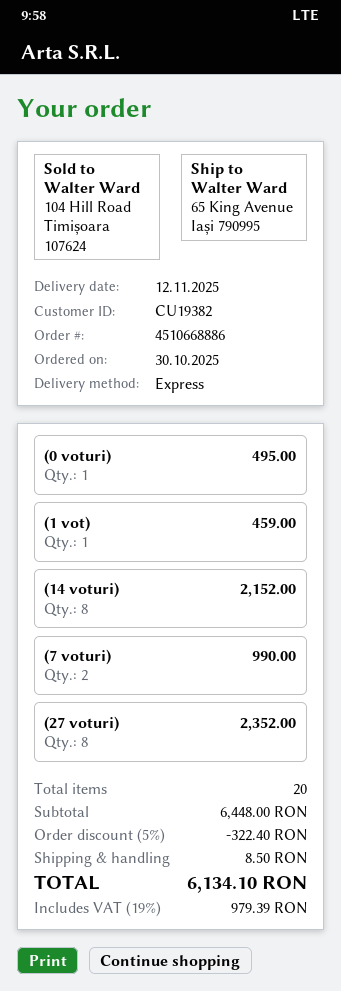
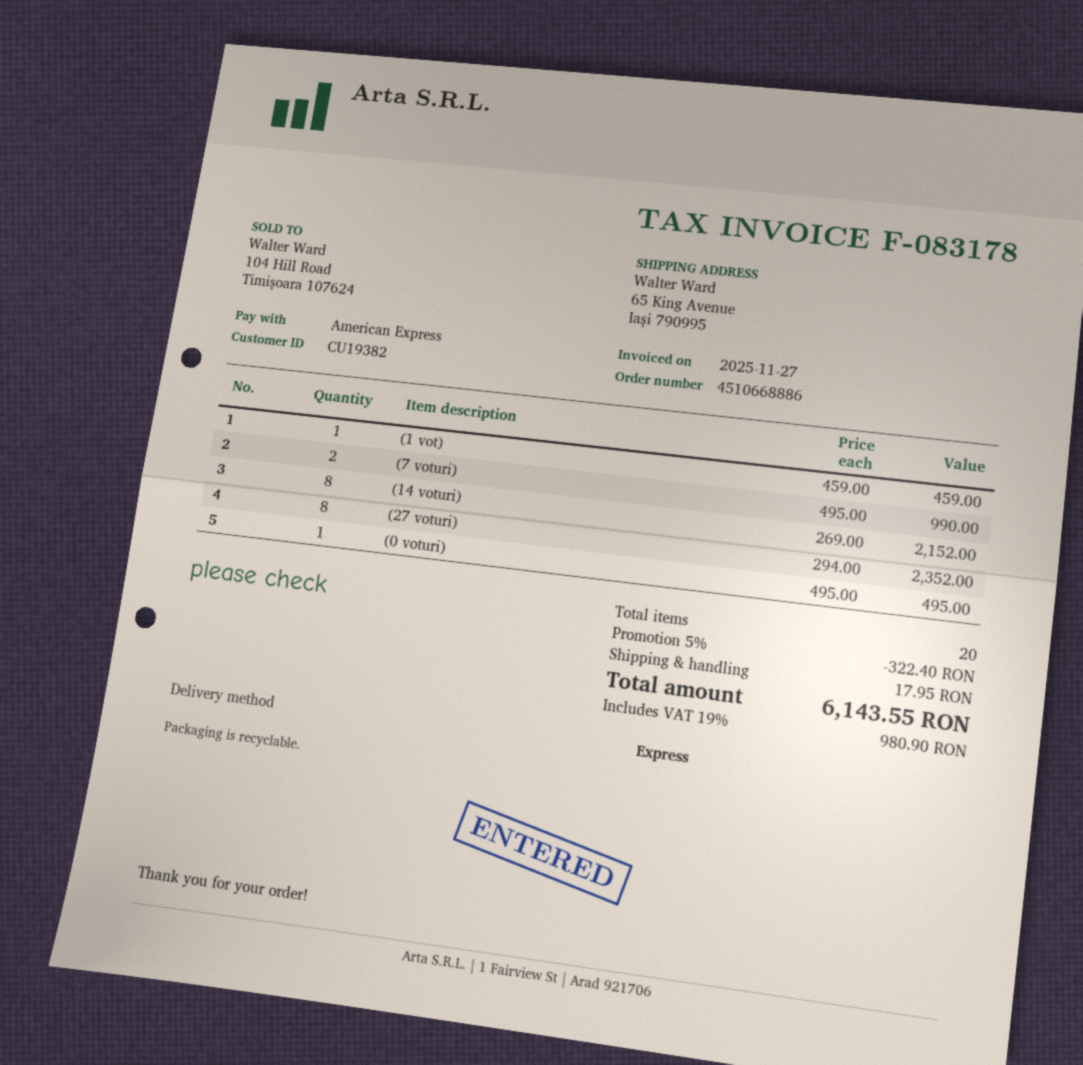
shipping: 8.50 -> 17.95
tax: 19% = 979.39 -> 19% = 980.90
total: 6134.10 -> 6143.55

